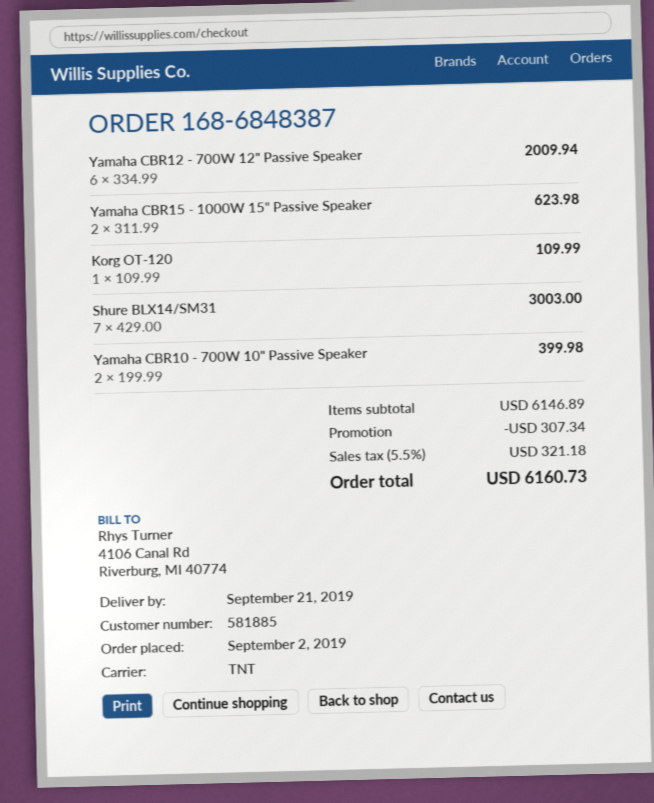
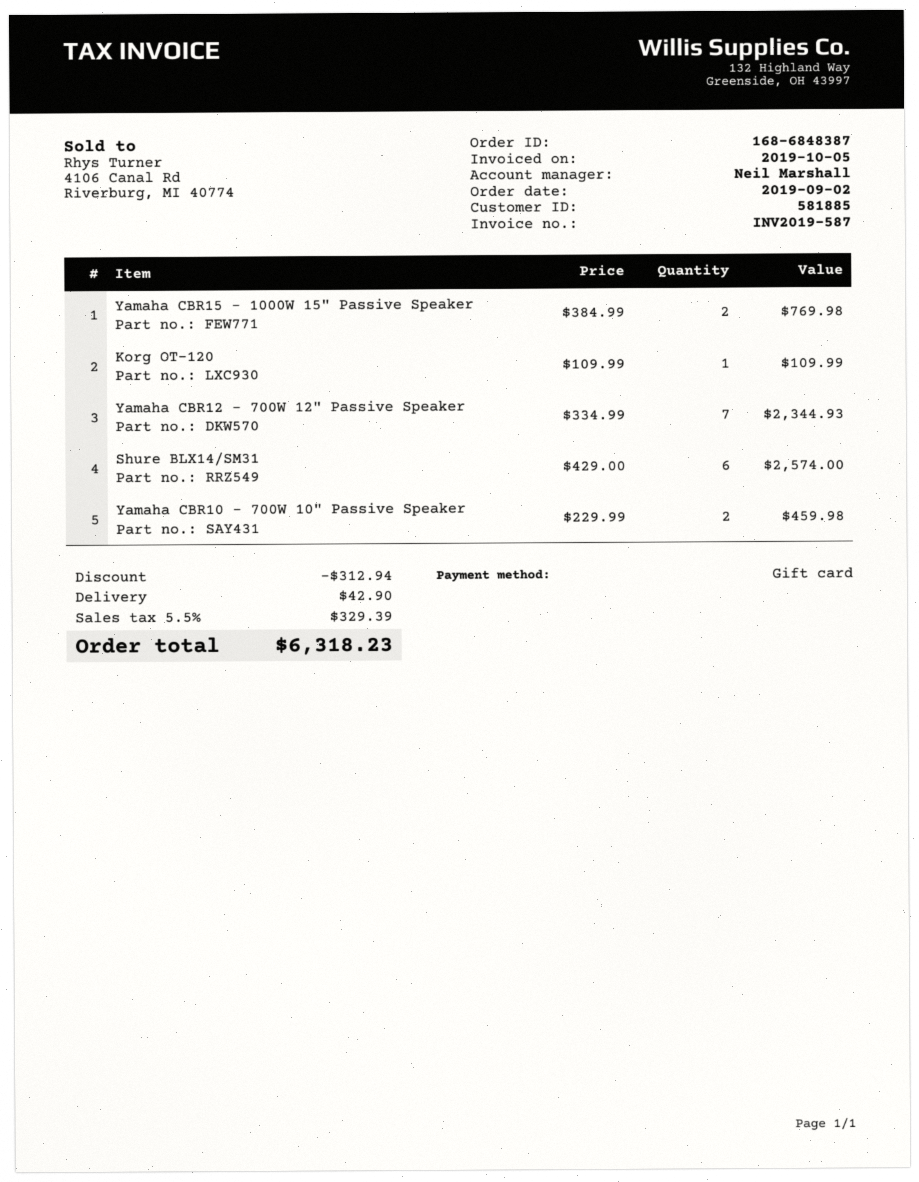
Yamaha CBR12 - 700W 12" Passive Speaker: 6 x 334.99 = 2009.94 -> 7 x 334.99 = 2344.93
Yamaha CBR15 - 1000W 15" Passive Speaker: 2 x 311.99 = 623.98 -> 2 x 384.99 = 769.98
Shure BLX14/SM31: 7 x 429.00 = 3003.00 -> 6 x 429.00 = 2574.00
Yamaha CBR10 - 700W 10" Passive Speaker: 2 x 199.99 = 399.98 -> 2 x 229.99 = 459.98
discount: 307.34 -> 312.94
shipping: none -> 42.90
tax: 5.5% = 321.18 -> 5.5% = 329.39
total: 6160.73 -> 6318.23

